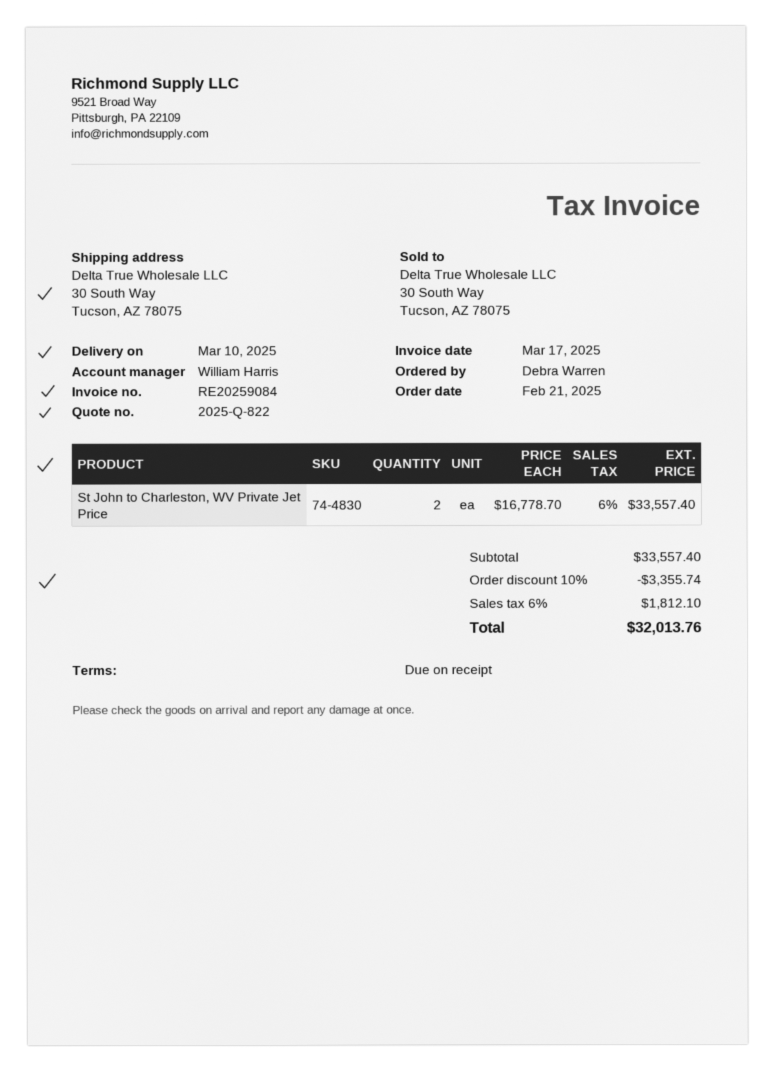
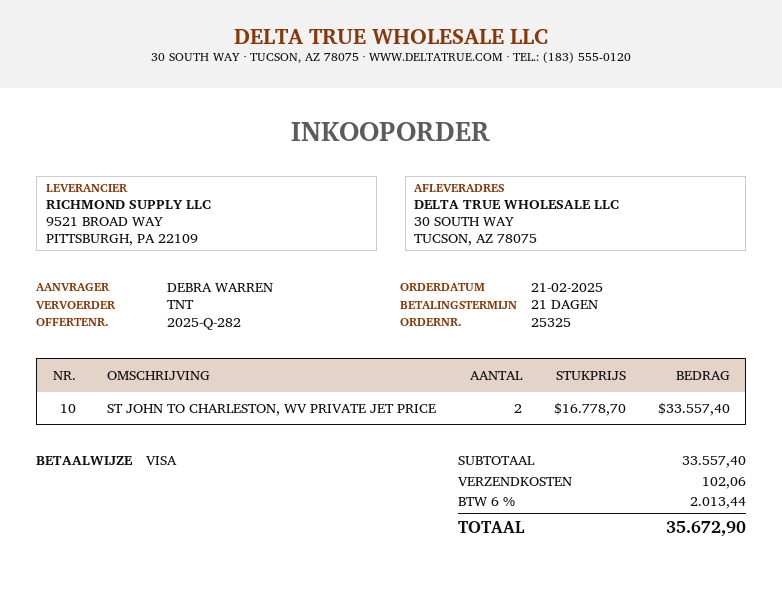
quote number: 2025-Q-822 -> 2025-Q-282
payment terms: on receipt -> 21 days
discount: 10% = 3355.74 -> none
shipping: none -> 102.06
tax: 6% = 1812.10 -> 6% = 2013.44
total: 32013.76 -> 35672.90

